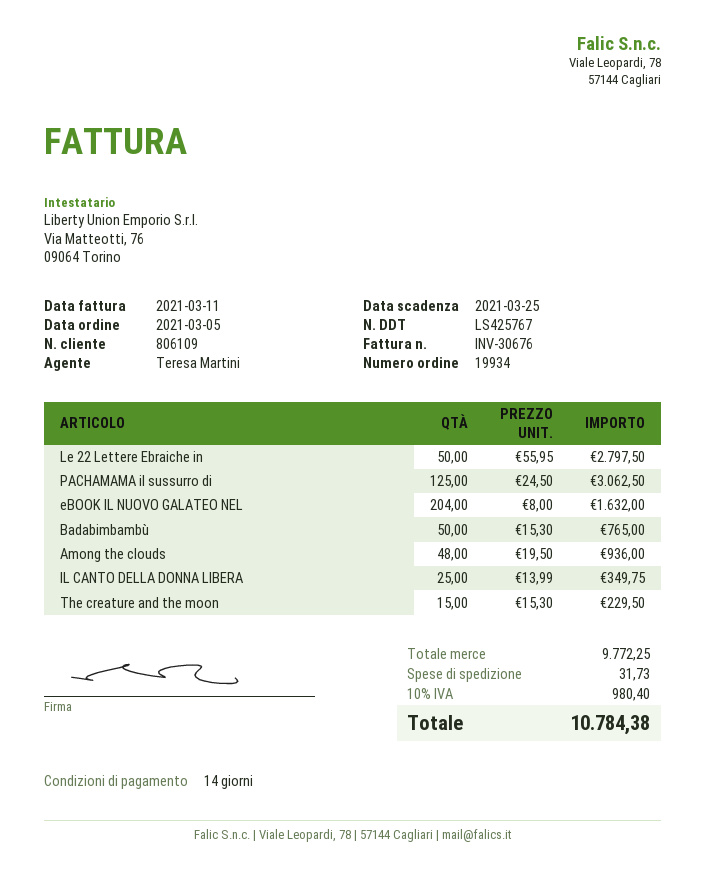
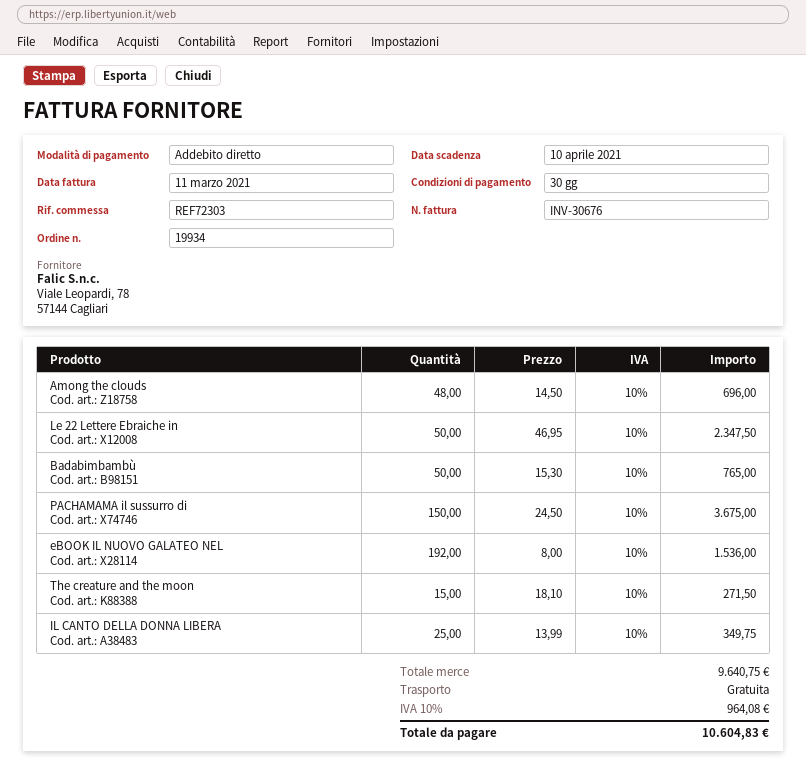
payment terms: 14 days -> 30 days
due date: 2021-03-25 -> 2021-04-10
Le 22 Lettere Ebraiche in: 50 x 55.95 = 2797.50 -> 50 x 46.95 = 2347.50
PACHAMAMA il sussurro di: 125 x 24.50 = 3062.50 -> 150 x 24.50 = 3675.00
eBOOK IL NUOVO GALATEO NEL: 204 x 8.00 = 1632.00 -> 192 x 8.00 = 1536.00
Among the clouds: 48 x 19.50 = 936.00 -> 48 x 14.50 = 696.00
The creature and the moon: 15 x 15.30 = 229.50 -> 15 x 18.10 = 271.50
subtotal: 9772.25 -> 9640.75
shipping: 31.73 -> 0.00
tax: 10% = 980.40 -> 10% = 964.08
total: 10784.38 -> 10604.83

